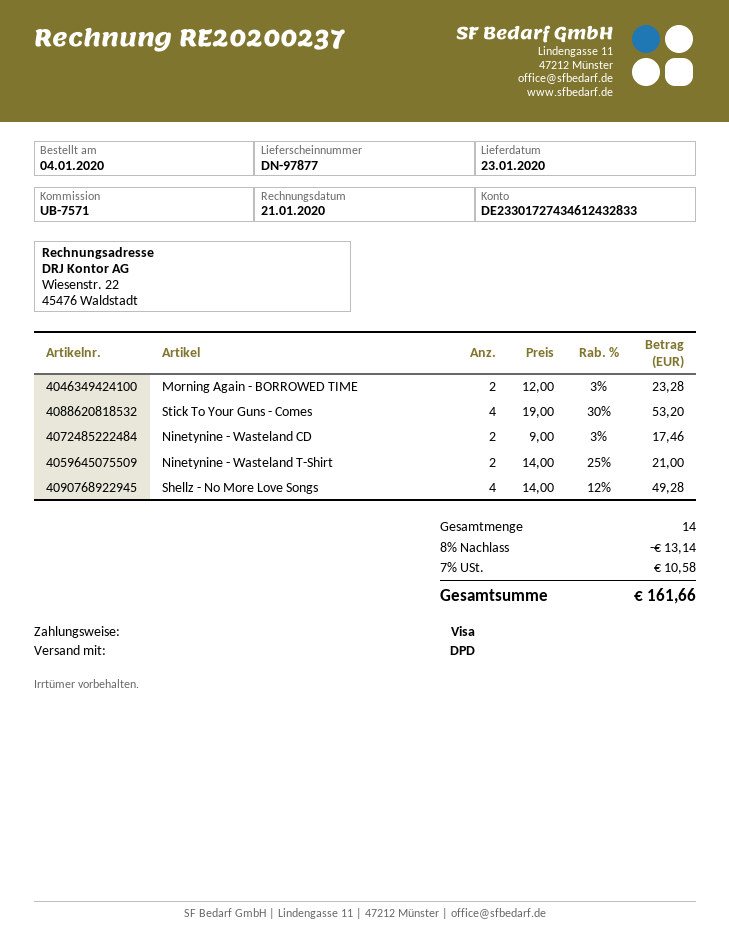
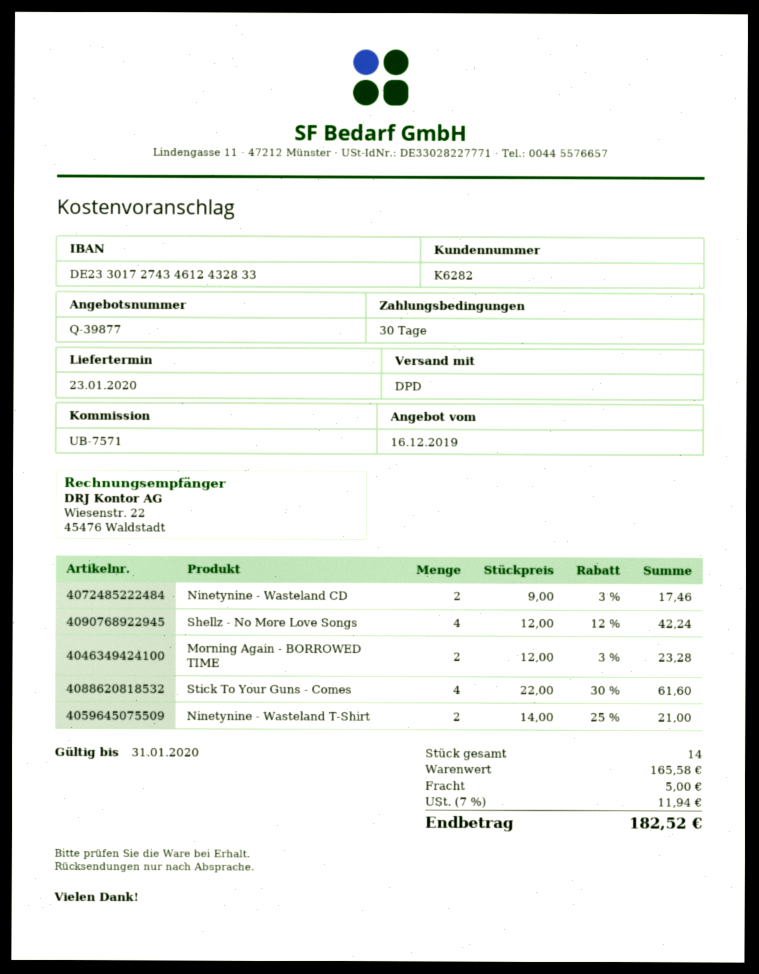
Stick To Your Guns - Comes: 4 x 19.00 - 30% = 53.20 -> 4 x 22.00 - 30% = 61.60
Shellz - No More Love Songs: 4 x 14.00 - 12% = 49.28 -> 4 x 12.00 - 12% = 42.24
discount: 8% = 13.14 -> none
shipping: none -> 5.00
tax: 7% = 10.58 -> 7% = 11.94
total: 161.66 -> 182.52

